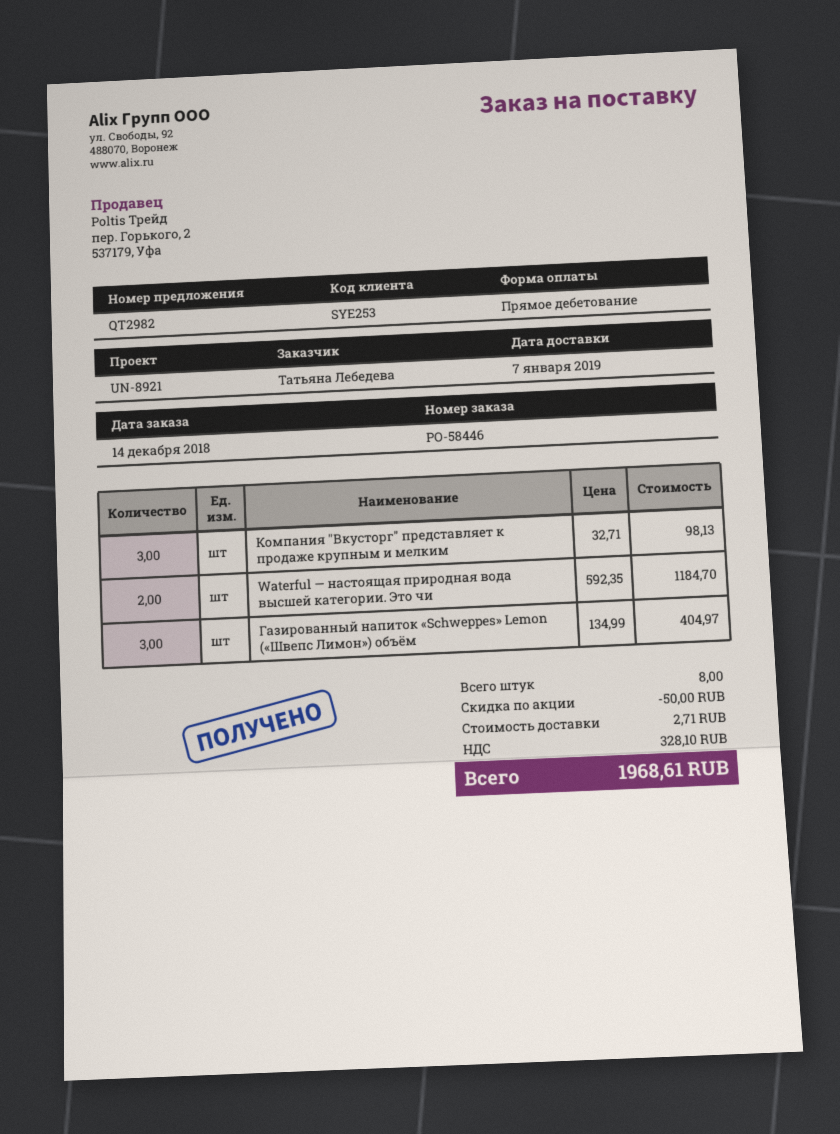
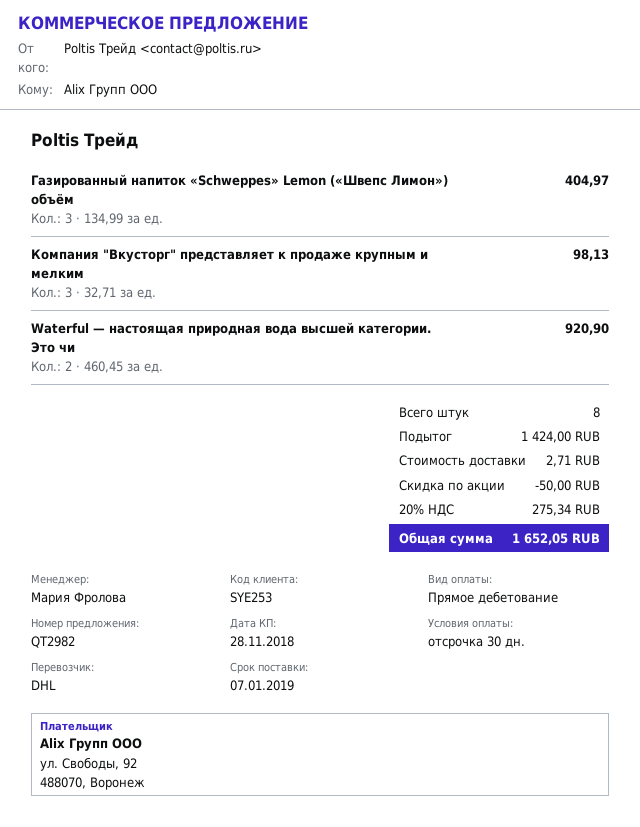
Waterful — настоящая природная вода высшей категории. Это чи: 2 x 592.35 = 1184.70 -> 2 x 460.45 = 920.90
tax: 328.10 -> 275.34
total: 1968.61 -> 1652.05

